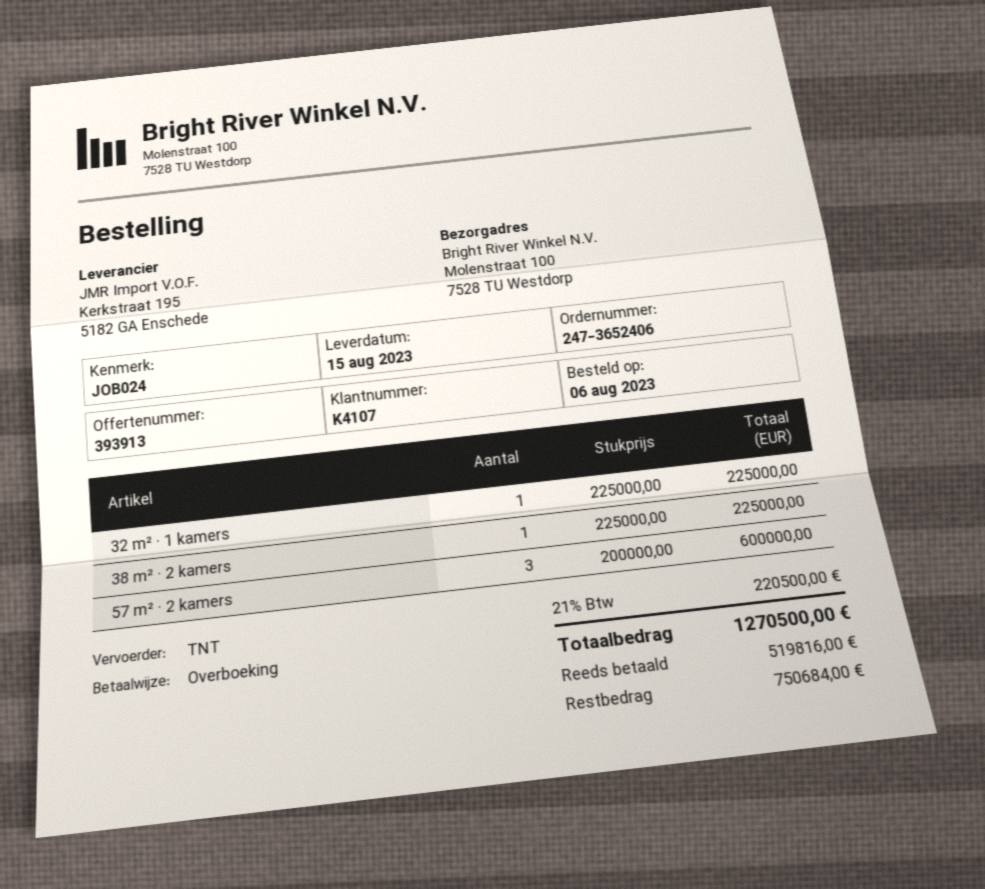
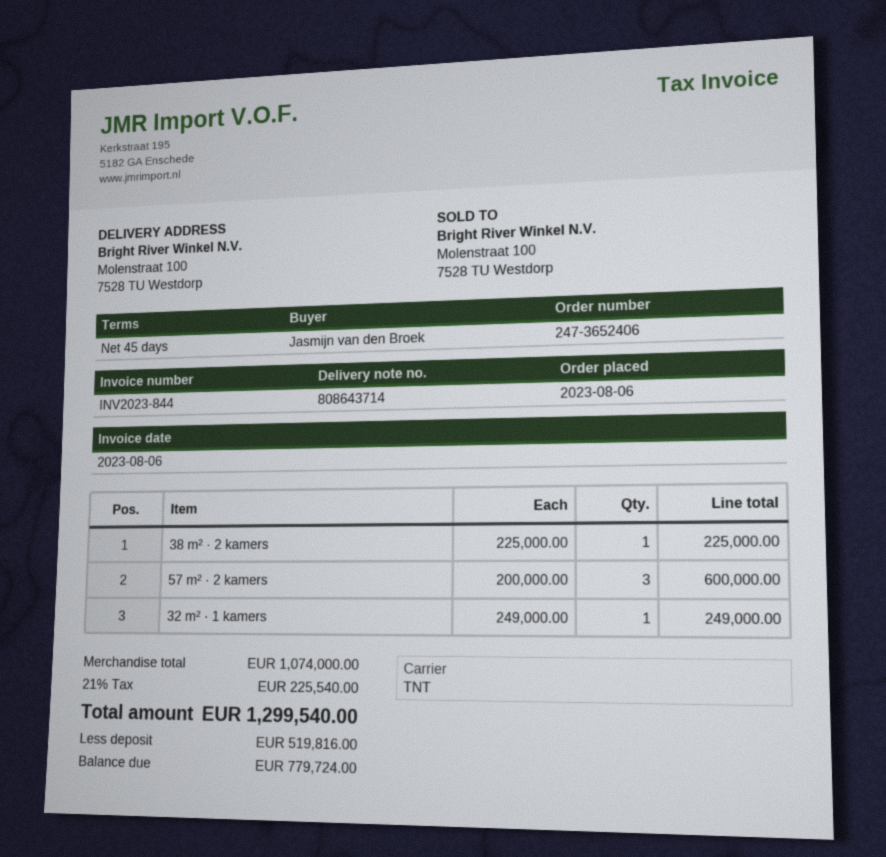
32 m² · 1 kamers: 1 x 225000.00 = 225000.00 -> 1 x 249000.00 = 249000.00
tax: 21% = 220500.00 -> 21% = 225540.00
total: 1270500.00 -> 1299540.00
balance: 750684.00 -> 779724.00

